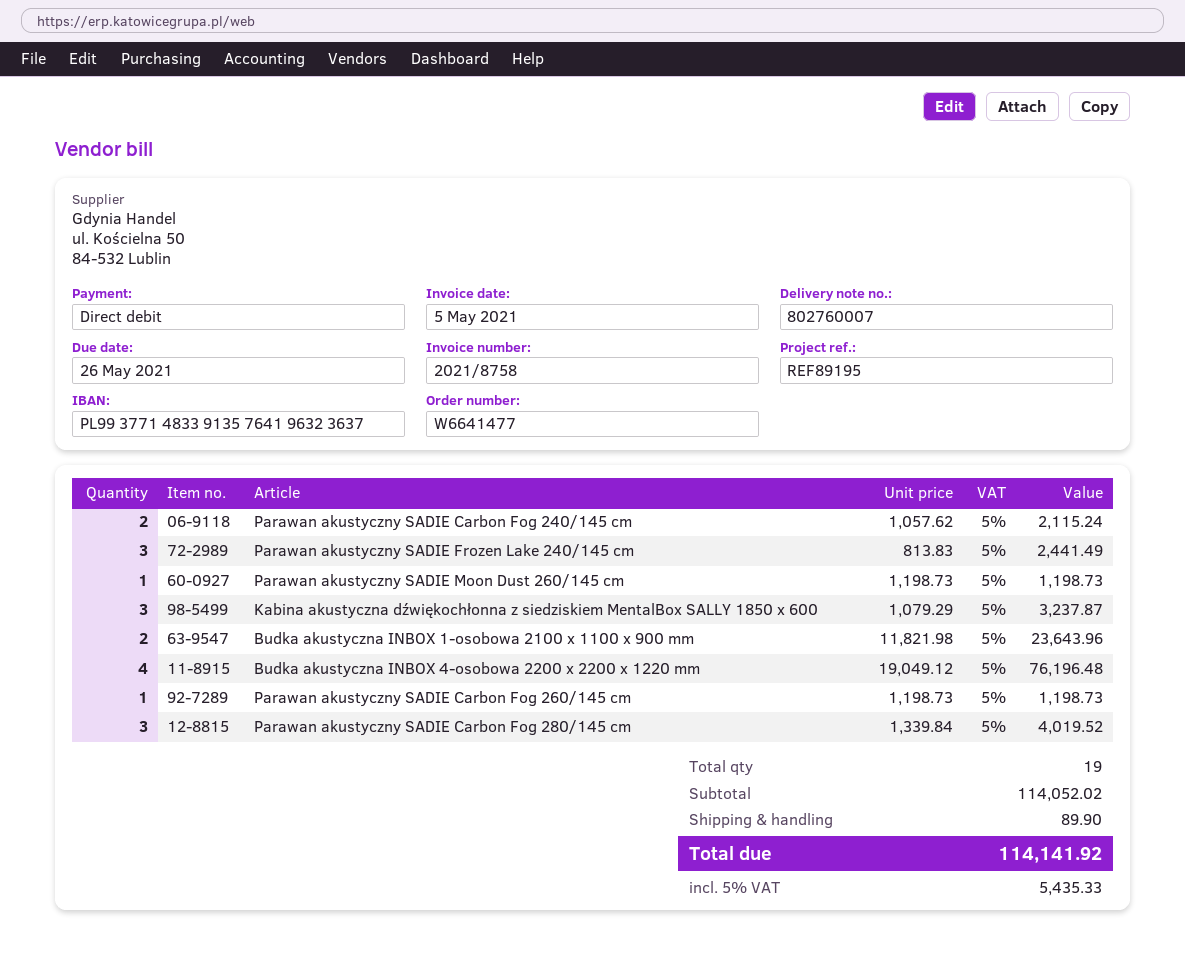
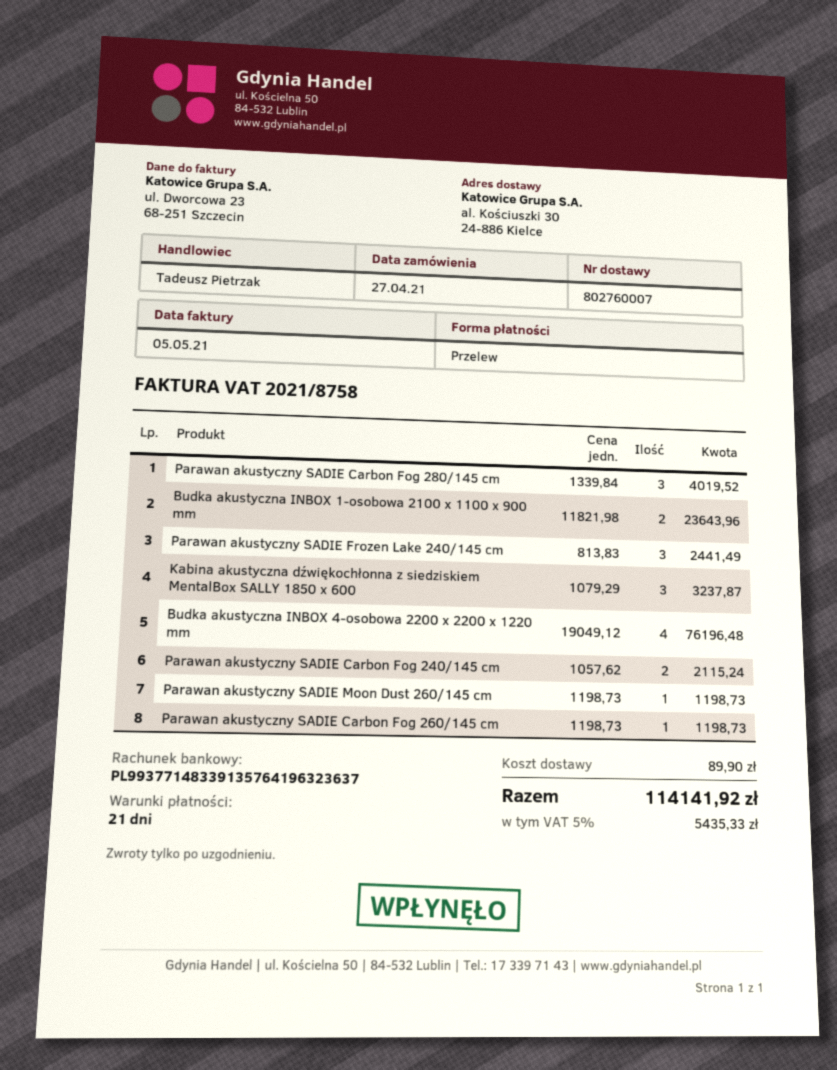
payment method: direct debit -> bank transfer

